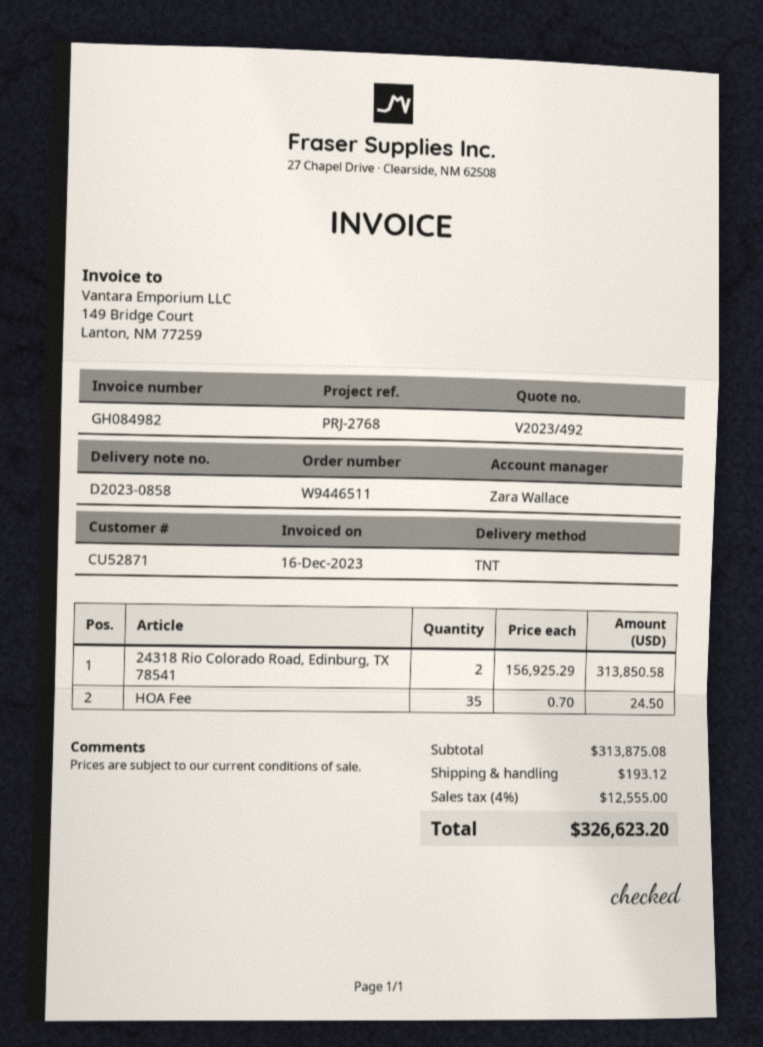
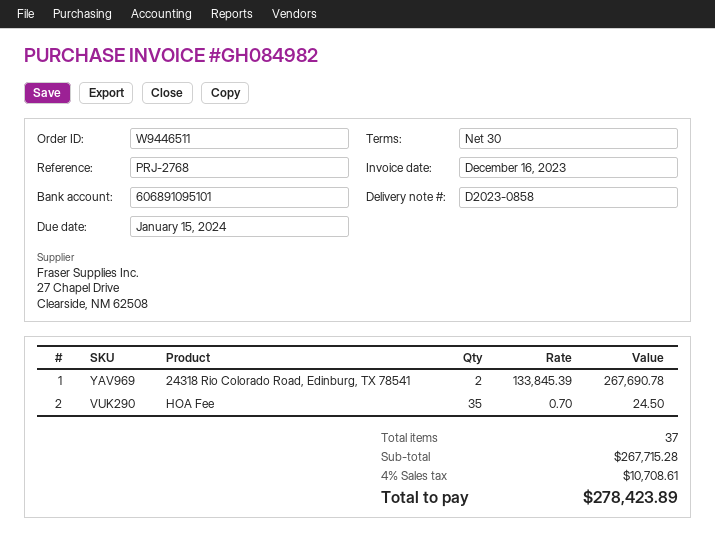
24318 Rio Colorado Road, Edinburg, TX 78541: 2 x 156925.29 = 313850.58 -> 2 x 133845.39 = 267690.78
subtotal: 313875.08 -> 267715.28
shipping: 193.12 -> none
tax: 4% = 12555.00 -> 4% = 10708.61
total: 326623.20 -> 278423.89

